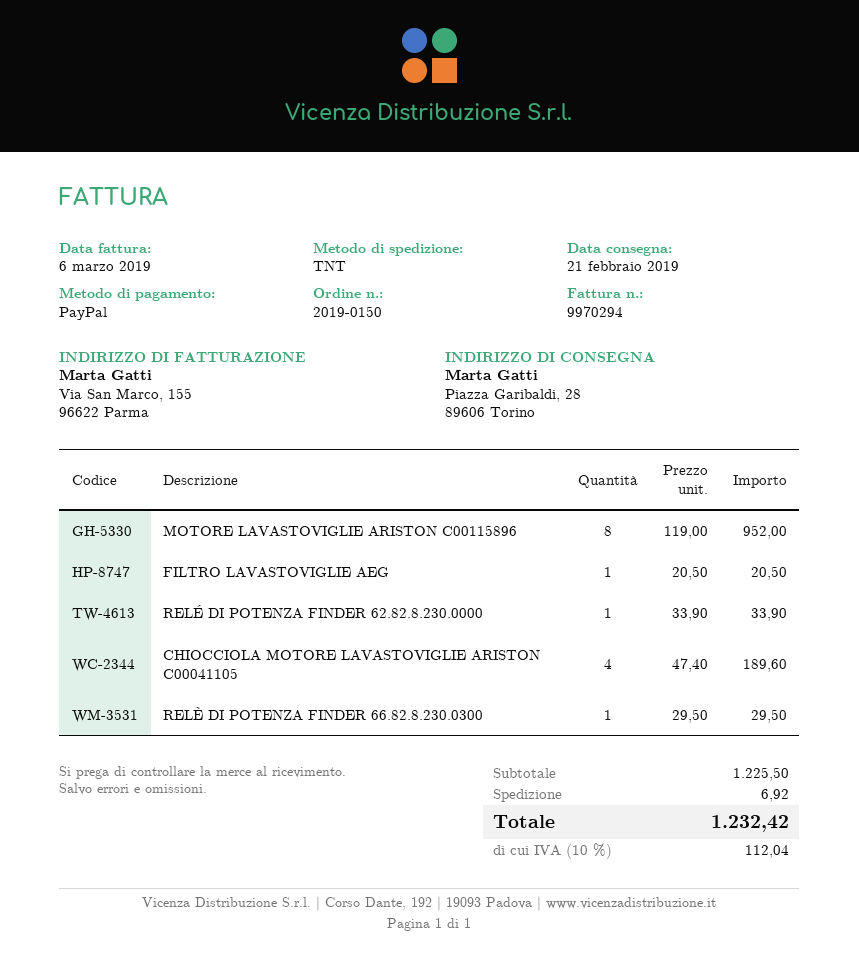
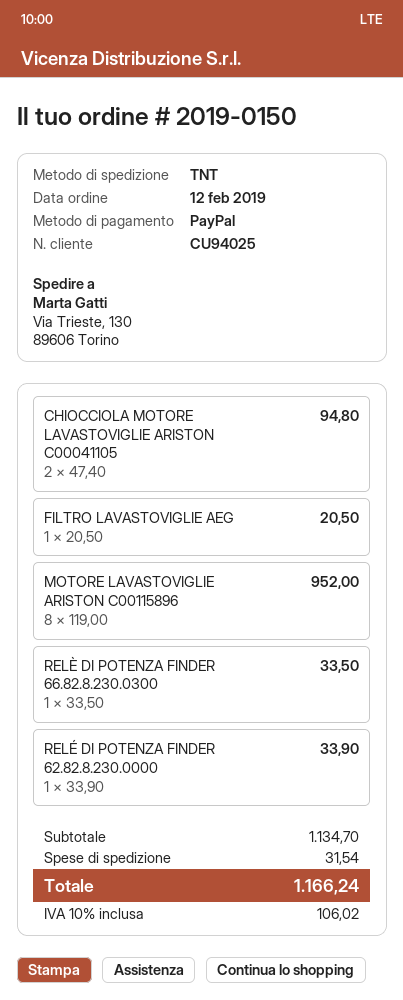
ship to: Piazza Garibaldi, 28, 89606 Torino -> Via Trieste, 130, 89606 Torino
CHIOCCIOLA MOTORE LAVASTOVIGLIE ARISTON C00041105: 4 x 47.40 = 189.60 -> 2 x 47.40 = 94.80
RELÈ DI POTENZA FINDER 66.82.8.230.0300: 1 x 29.50 = 29.50 -> 1 x 33.50 = 33.50
subtotal: 1225.50 -> 1134.70
shipping: 6.92 -> 31.54
tax: 10% = 112.04 -> 10% = 106.02
total: 1232.42 -> 1166.24

